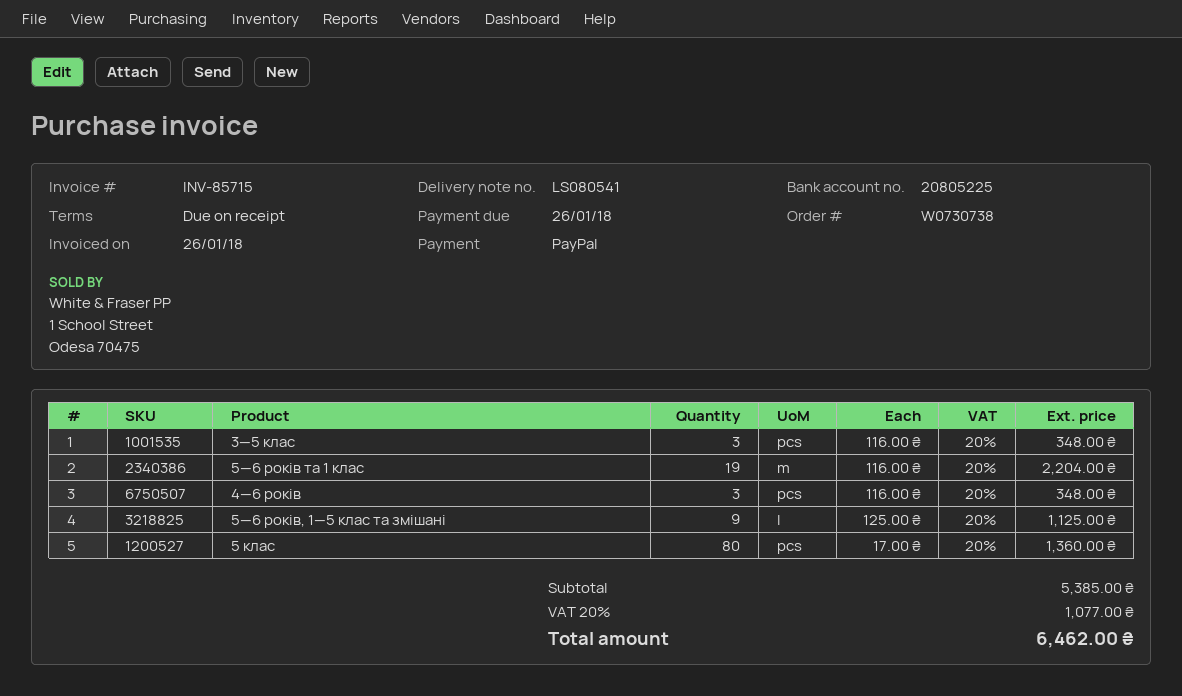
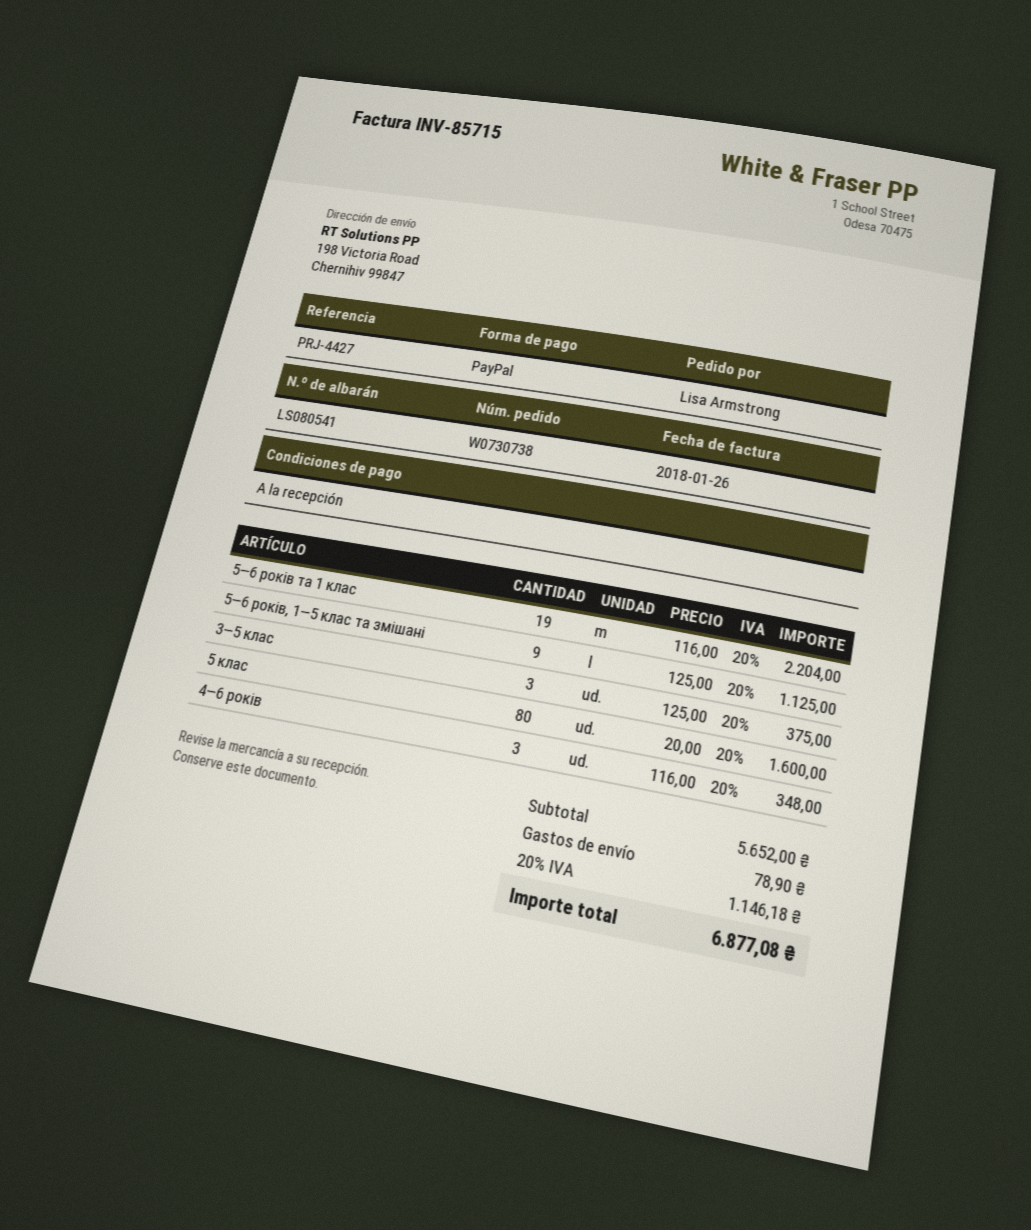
3—5 клас: 3 x 116.00 = 348.00 -> 3 x 125.00 = 375.00
5 клас: 80 x 17.00 = 1360.00 -> 80 x 20.00 = 1600.00
subtotal: 5385.00 -> 5652.00
shipping: none -> 78.90
tax: 20% = 1077.00 -> 20% = 1146.18
total: 6462.00 -> 6877.08

